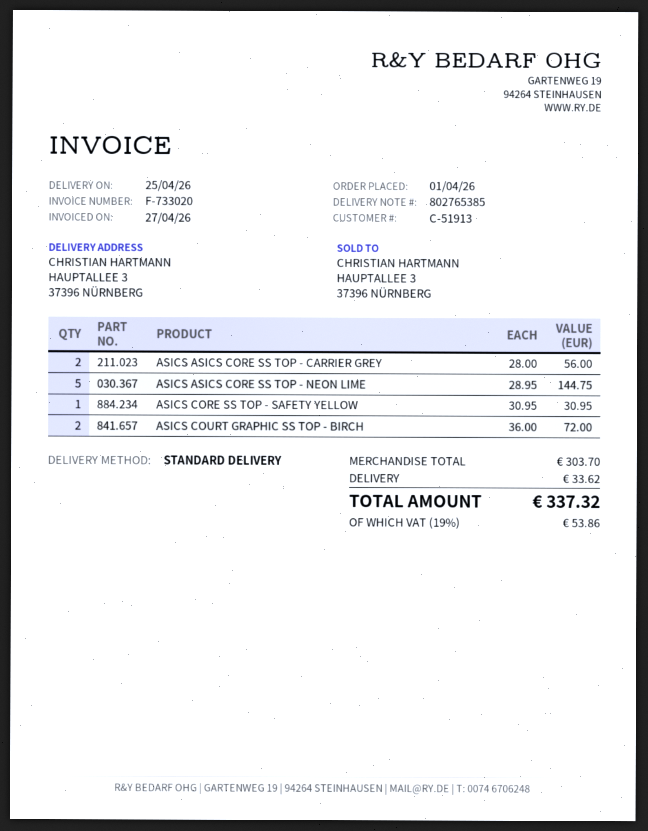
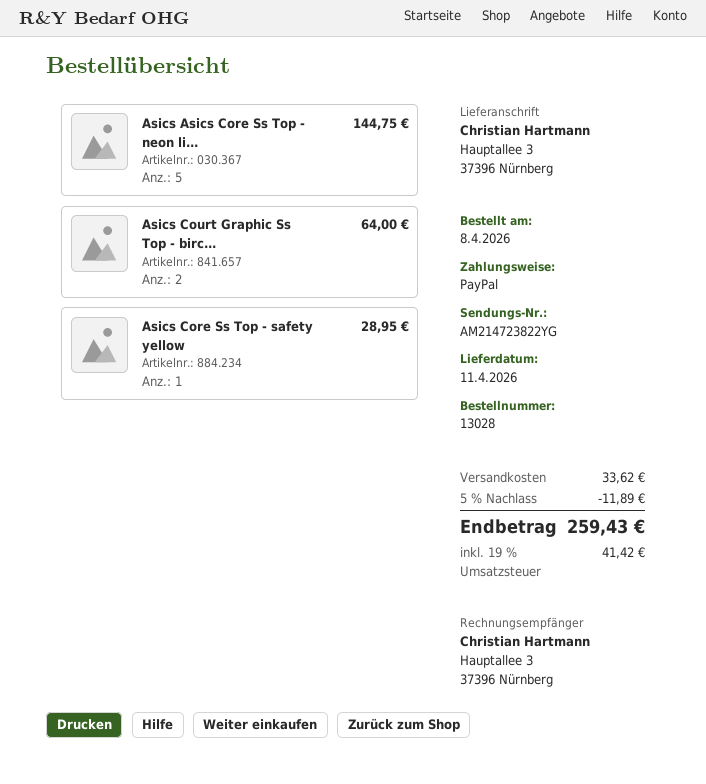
order date: 2026-04-01 -> 2026-04-08
delivery date: 2026-04-25 -> 2026-04-11
ASICS ASICS CORE SS TOP - CARRIER GREY: 2 for 56.00 -> none
ASICS CORE SS TOP - SAFETY YELLOW: 1 for 30.95 -> 1 for 28.95
ASICS COURT GRAPHIC SS TOP - BIRCH: 2 for 72.00 -> 2 for 64.00
discount: none -> 5% = 11.89
tax: 19% = 53.86 -> 19% = 41.42
total: 337.32 -> 259.43

